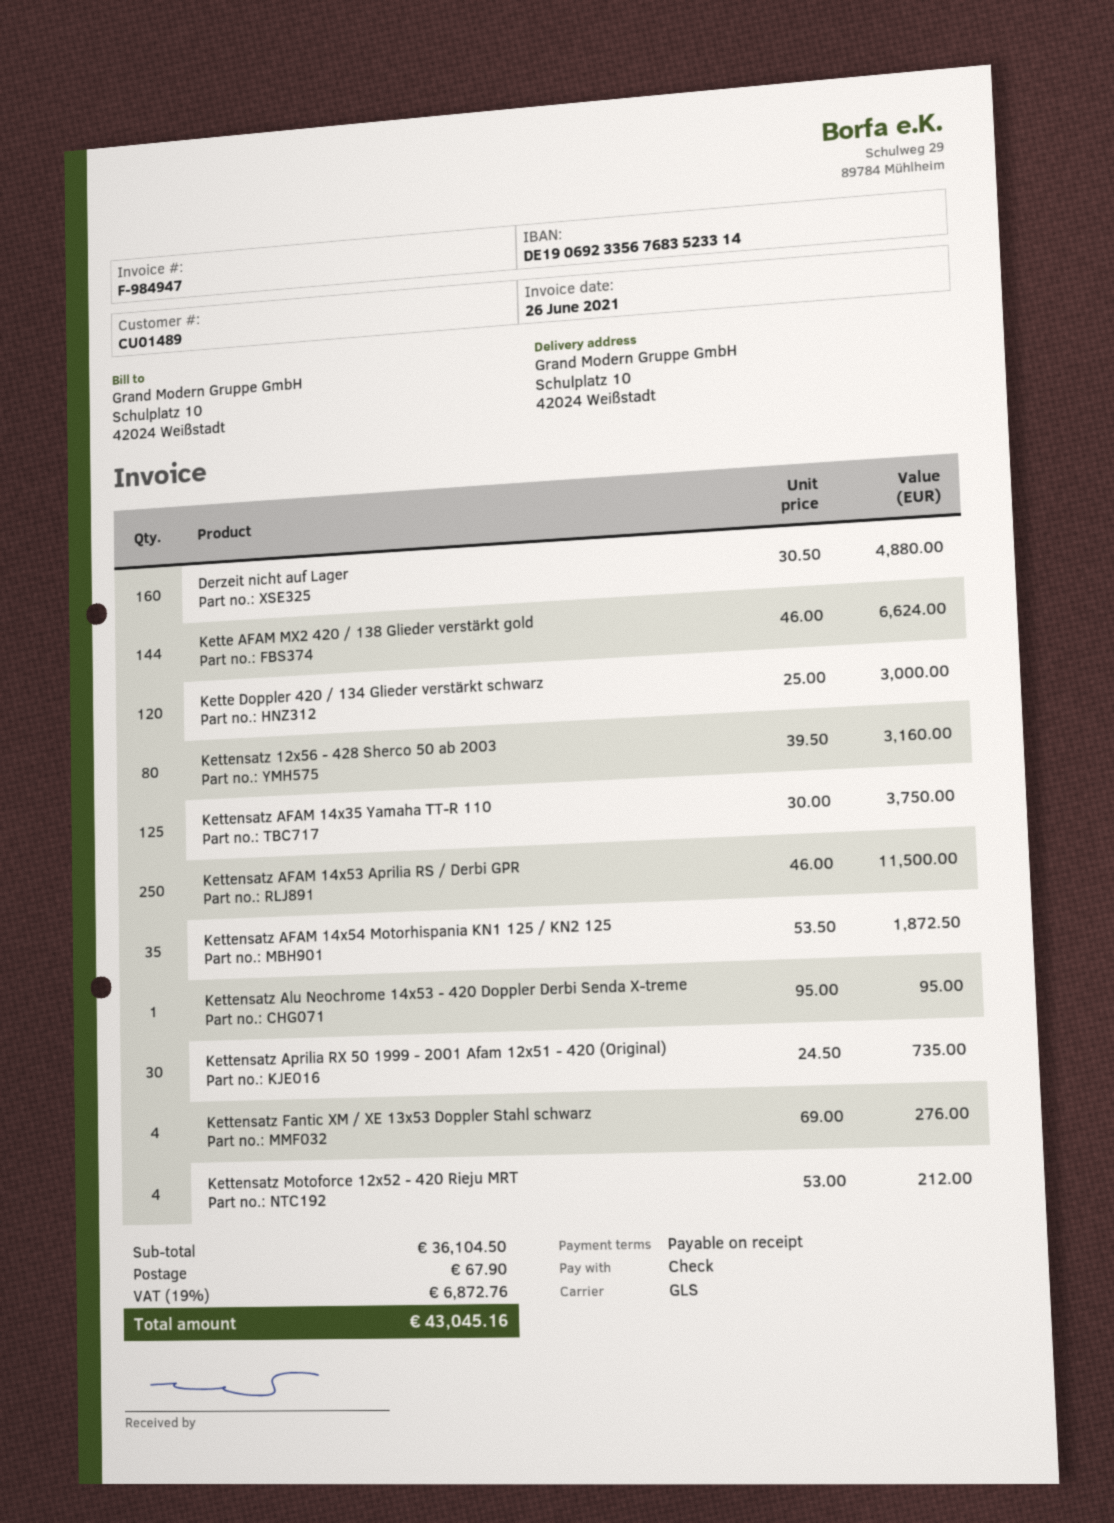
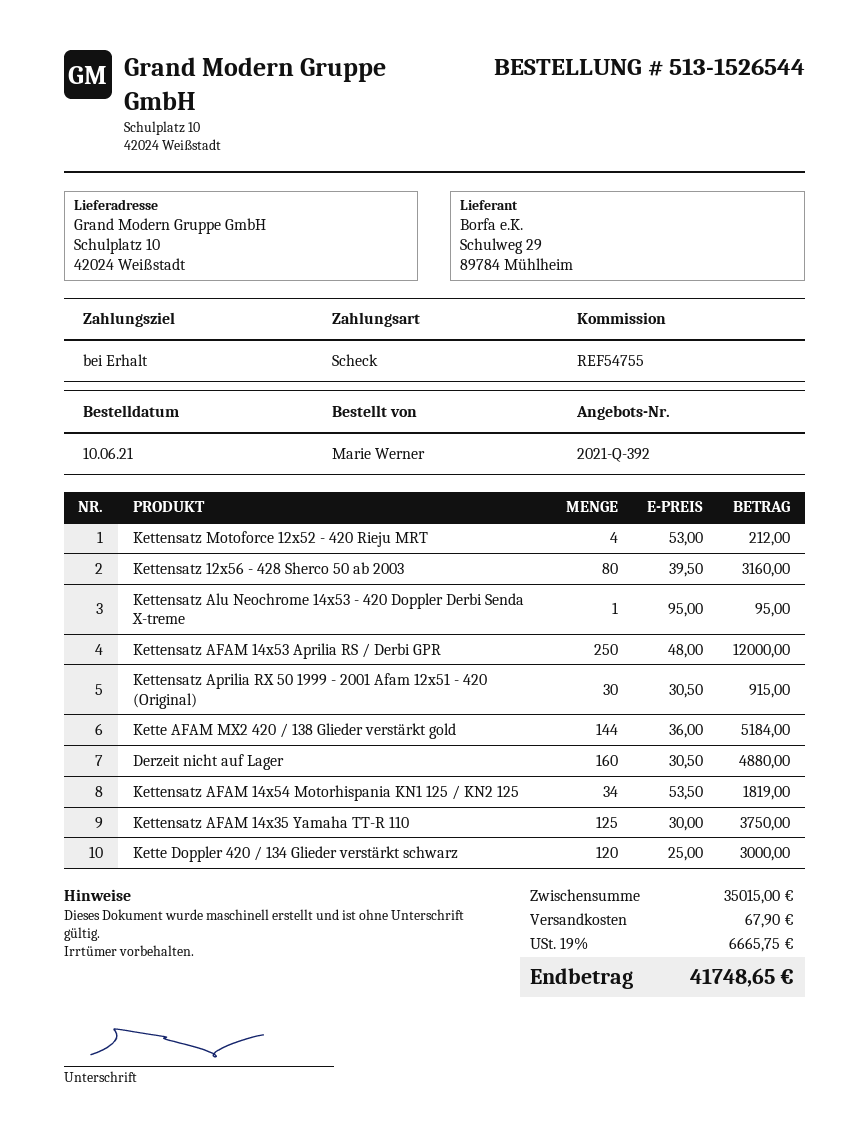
Kette AFAM MX2 420 / 138 Glieder verstärkt gold: 144 x 46.00 = 6624.00 -> 144 x 36.00 = 5184.00
Kettensatz AFAM 14x53 Aprilia RS / Derbi GPR: 250 x 46.00 = 11500.00 -> 250 x 48.00 = 12000.00
Kettensatz AFAM 14x54 Motorhispania KN1 125 / KN2 125: 35 x 53.50 = 1872.50 -> 34 x 53.50 = 1819.00
Kettensatz Aprilia RX 50 1999 - 2001 Afam 12x51 - 420 (Original): 30 x 24.50 = 735.00 -> 30 x 30.50 = 915.00
Kettensatz Fantic XM / XE 13x53 Doppler Stahl schwarz: 4 x 69.00 = 276.00 -> none
subtotal: 36104.50 -> 35015.00
tax: 19% = 6872.76 -> 19% = 6665.75
total: 43045.16 -> 41748.65

